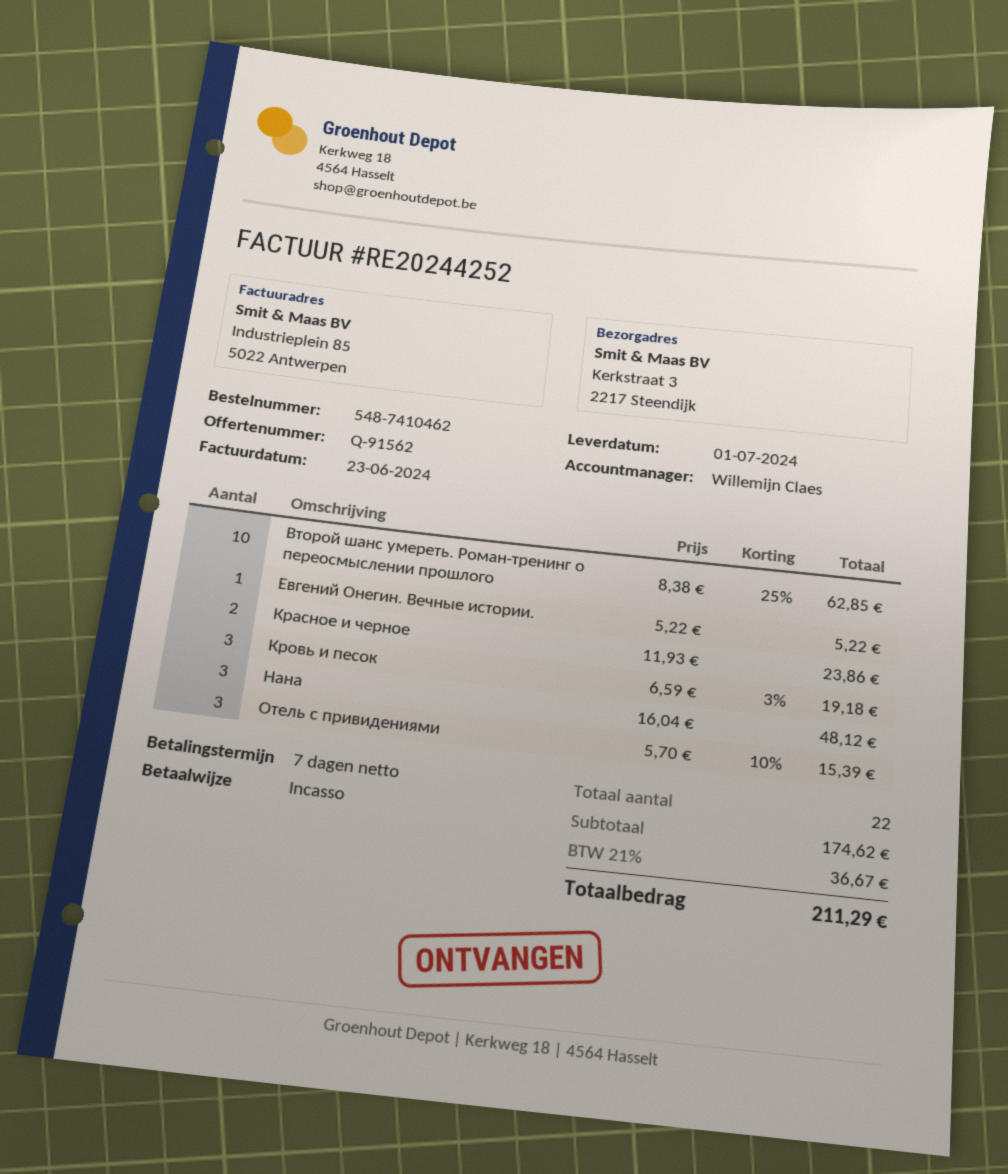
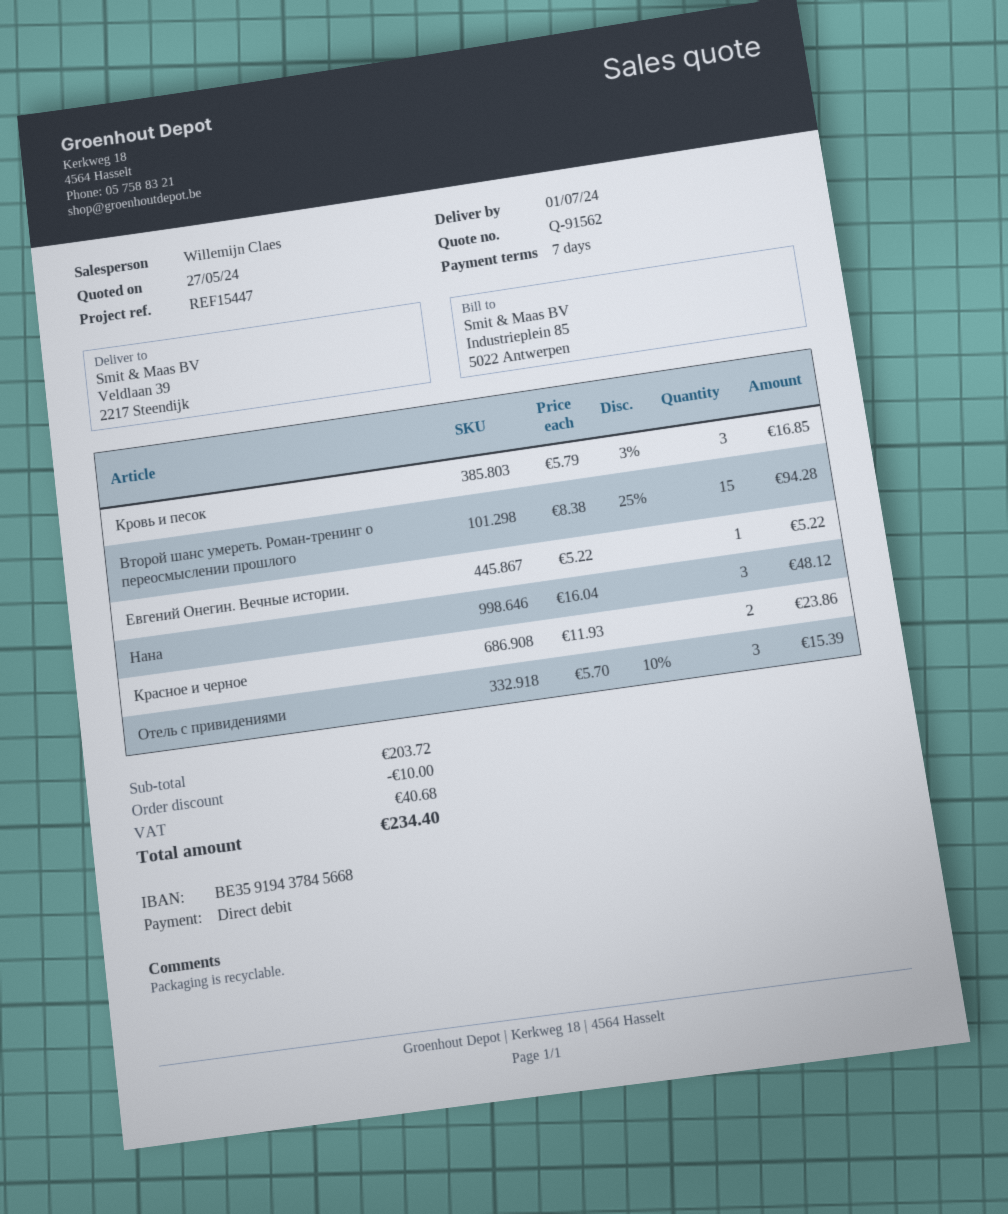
ship to: Kerkstraat 3, 2217 Steendijk -> Veldlaan 39, 2217 Steendijk
Второй шанс умереть. Роман-тренинг о переосмыслении прошлого: 10 x 8.38 - 25% = 62.85 -> 15 x 8.38 - 25% = 94.28
Кровь и песок: 3 x 6.59 - 3% = 19.18 -> 3 x 5.79 - 3% = 16.85
subtotal: 174.62 -> 203.72
discount: none -> 10.00
tax: 36.67 -> 40.68
total: 211.29 -> 234.40

